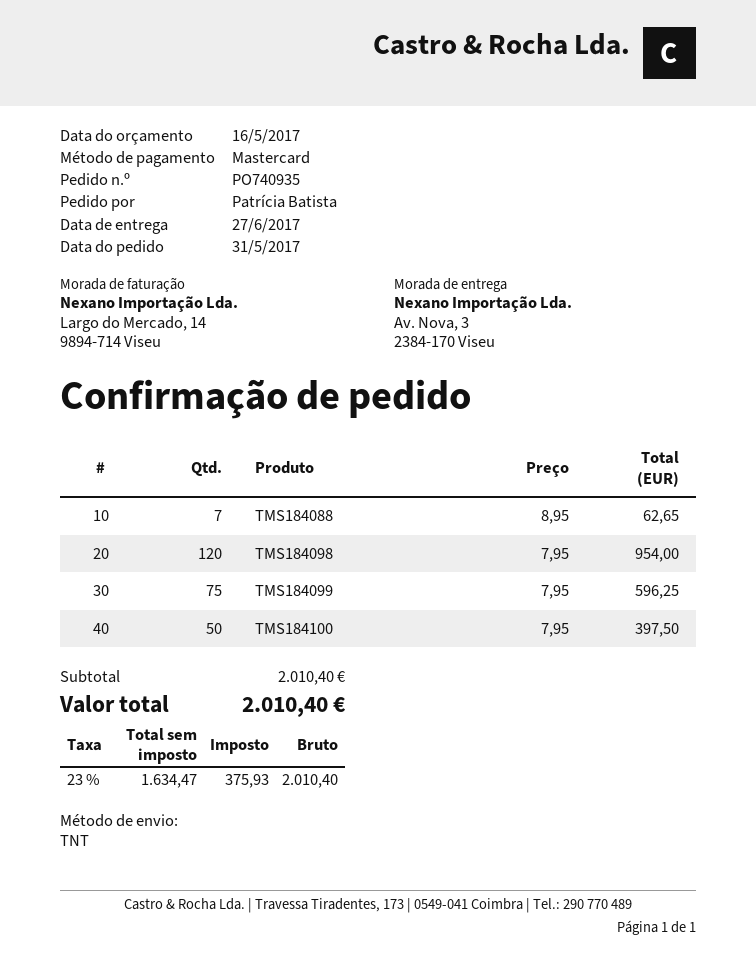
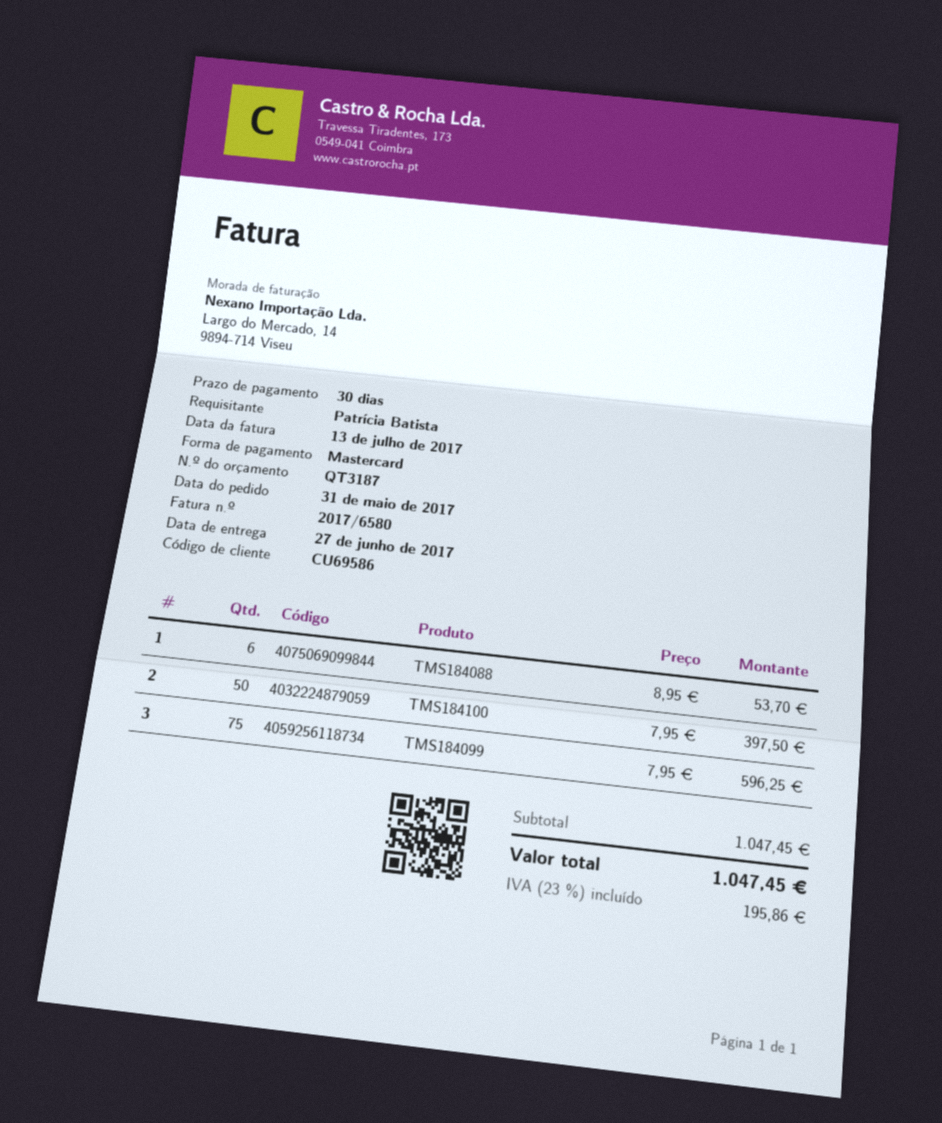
TMS184088: 7 x 8.95 = 62.65 -> 6 x 8.95 = 53.70
TMS184098: 120 x 7.95 = 954.00 -> none
subtotal: 2010.40 -> 1047.45
tax: 23% = 375.93 -> 23% = 195.86
total: 2010.40 -> 1047.45

